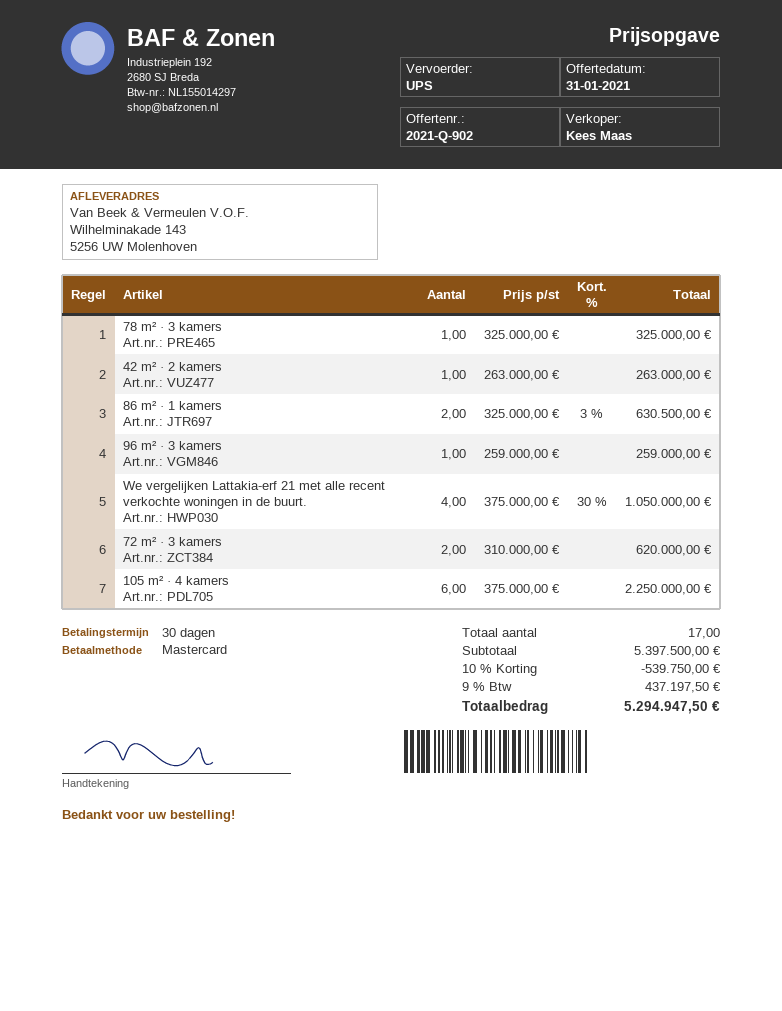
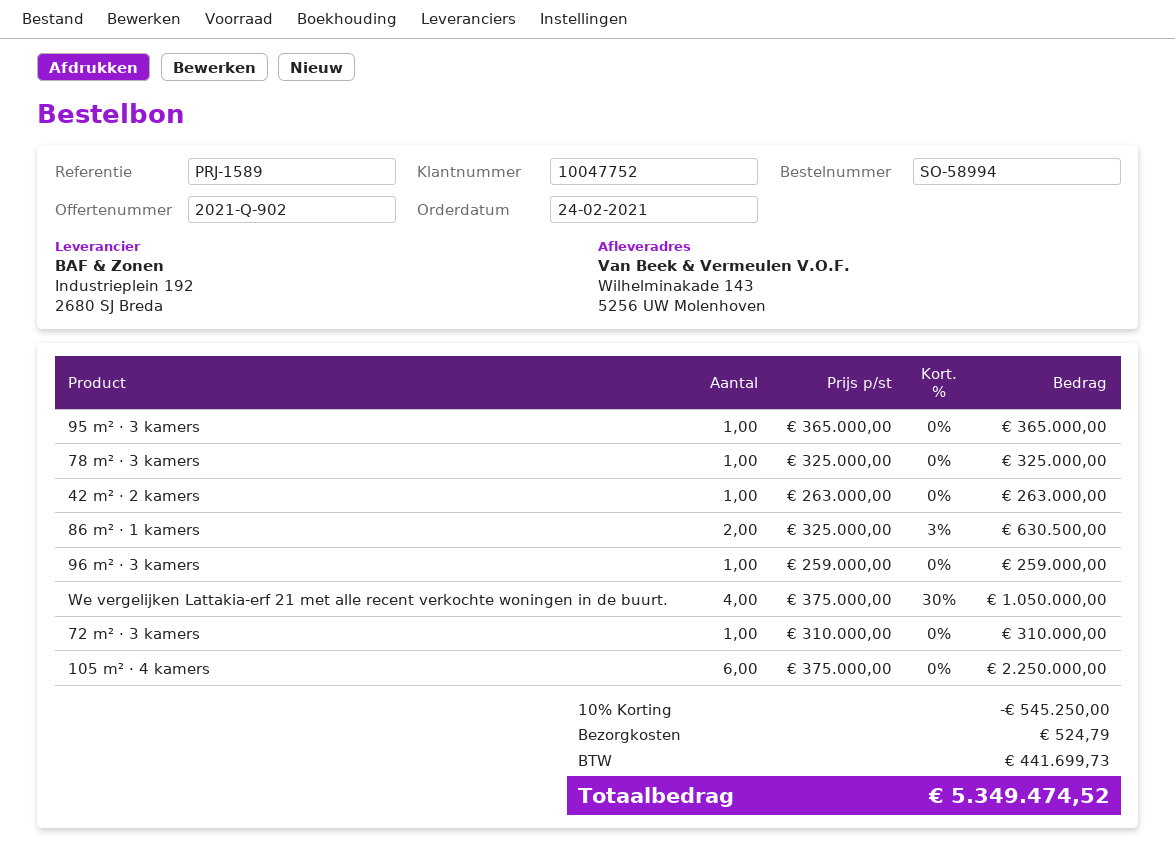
72 m² · 3 kamers: 2 x 310000.00 = 620000.00 -> 1 x 310000.00 = 310000.00
95 m² · 3 kamers: none -> 1 x 365000.00 = 365000.00
discount: 10% = 539750.00 -> 10% = 545250.00
shipping: none -> 524.79
tax: 437197.50 -> 441699.73
total: 5294947.50 -> 5349474.52

